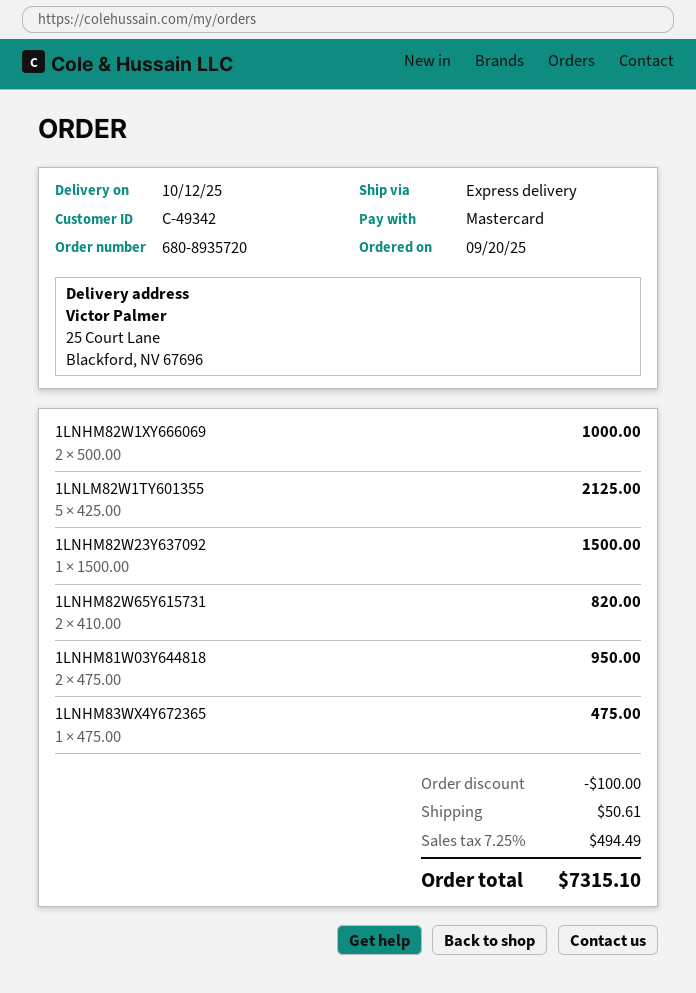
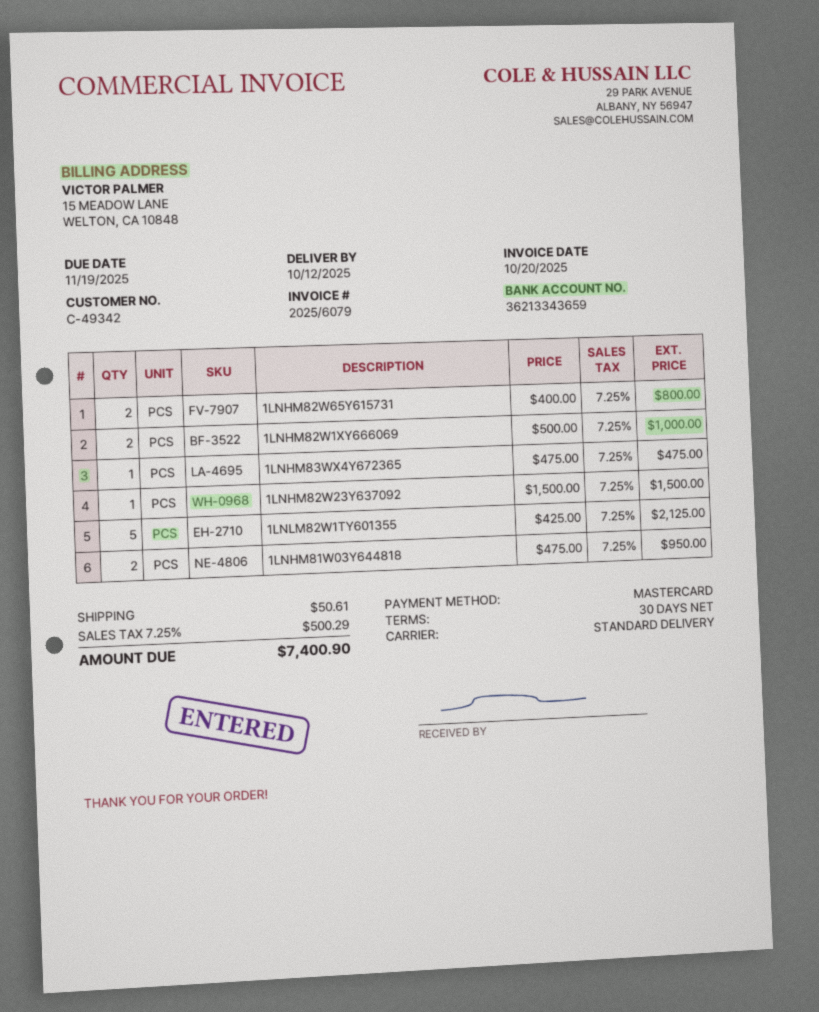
shipping method: express -> standard
1LNHM82W65Y615731: 2 x 410.00 = 820.00 -> 2 x 400.00 = 800.00
discount: 100.00 -> none
tax: 7.25% = 494.49 -> 7.25% = 500.29
total: 7315.10 -> 7400.90

